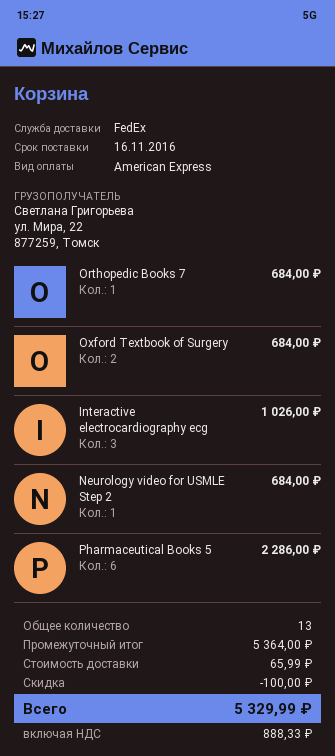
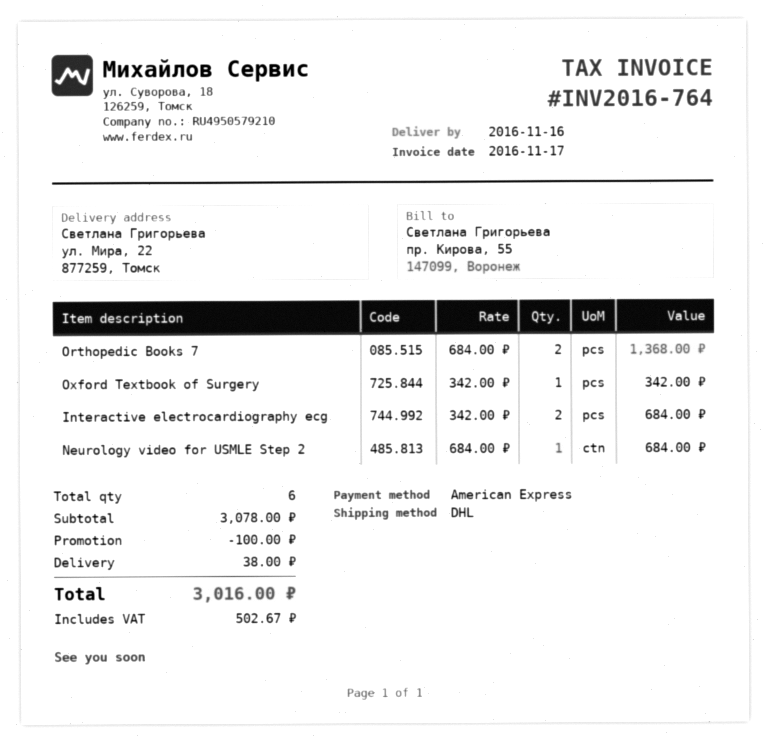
shipping method: FedEx -> DHL
Orthopedic Books 7: 1 for 684.00 -> 2 for 1368.00
Oxford Textbook of Surgery: 2 for 684.00 -> 1 for 342.00
Interactive electrocardiography ecg: 3 for 1026.00 -> 2 for 684.00
Pharmaceutical Books 5: 6 for 2286.00 -> none
total quantity: 13 -> 6
subtotal: 5364.00 -> 3078.00
shipping: 65.99 -> 38.00
tax: 888.33 -> 502.67
total: 5329.99 -> 3016.00

